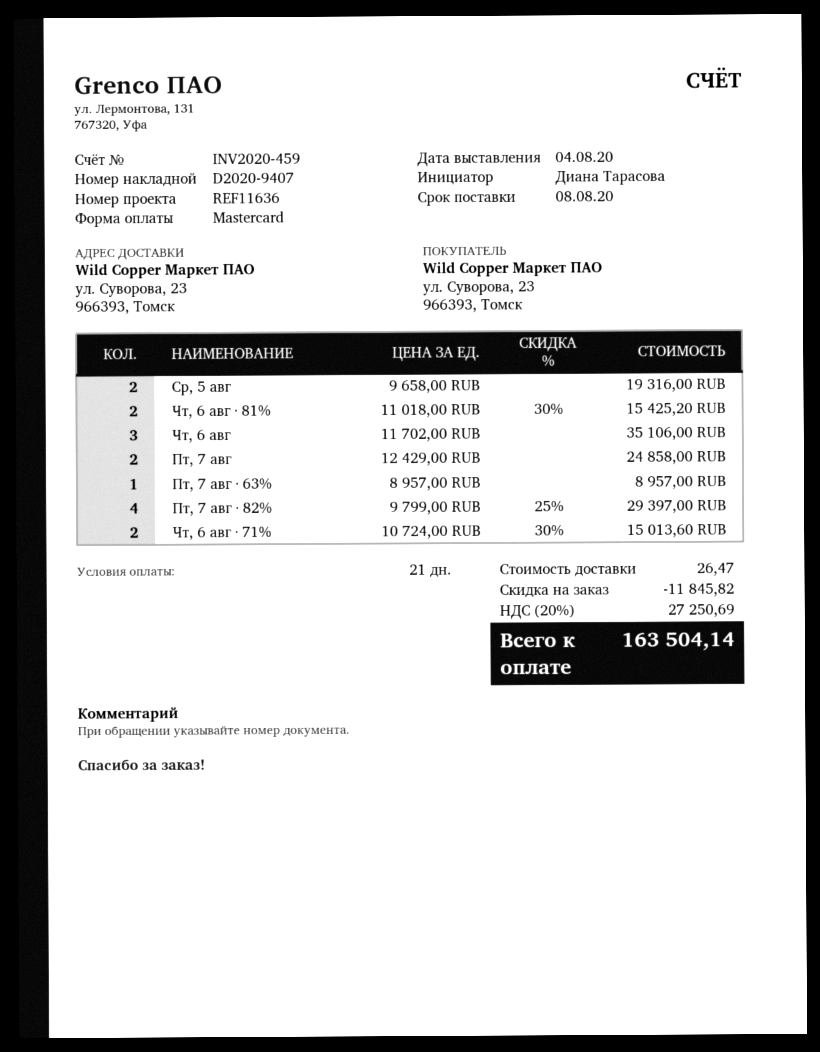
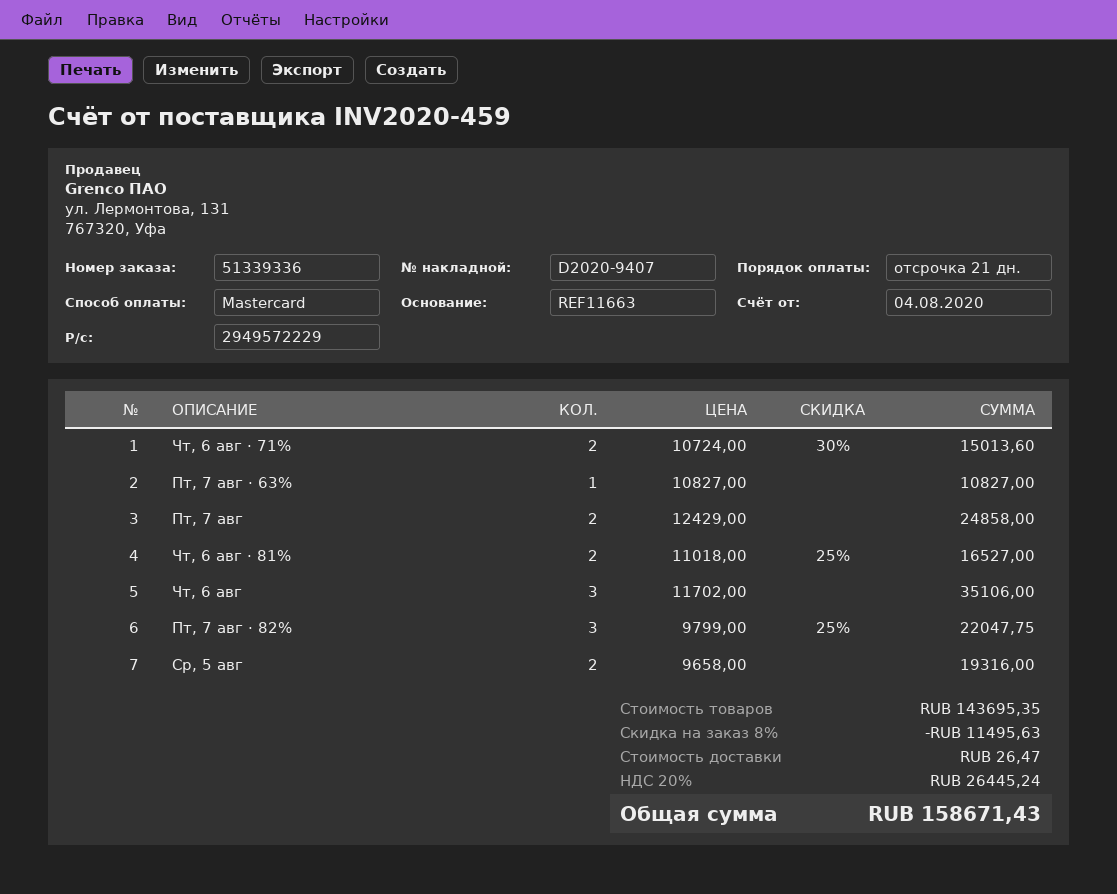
reference: REF11636 -> REF11663
Чт, 6 авг · 81%: 2 x 11018.00 - 30% = 15425.20 -> 2 x 11018.00 - 25% = 16527.00
Пт, 7 авг · 63%: 1 x 8957.00 = 8957.00 -> 1 x 10827.00 = 10827.00
Пт, 7 авг · 82%: 4 x 9799.00 - 25% = 29397.00 -> 3 x 9799.00 - 25% = 22047.75
discount: 11845.82 -> 11495.63
tax: 20% = 27250.69 -> 20% = 26445.24
total: 163504.14 -> 158671.43

